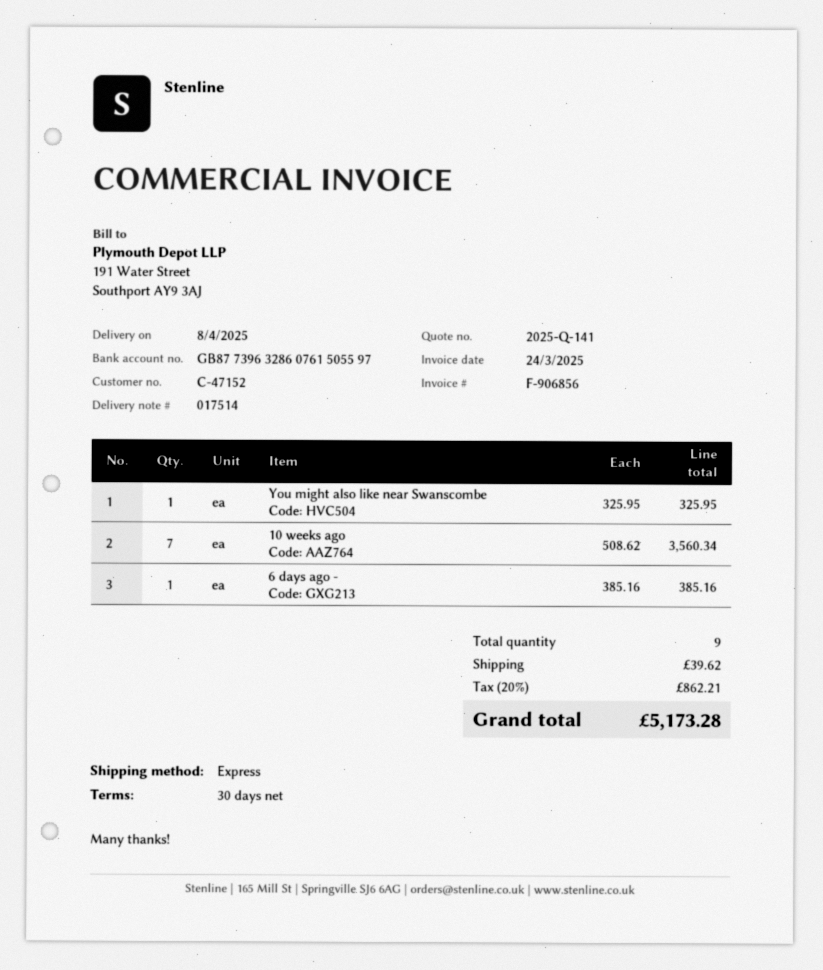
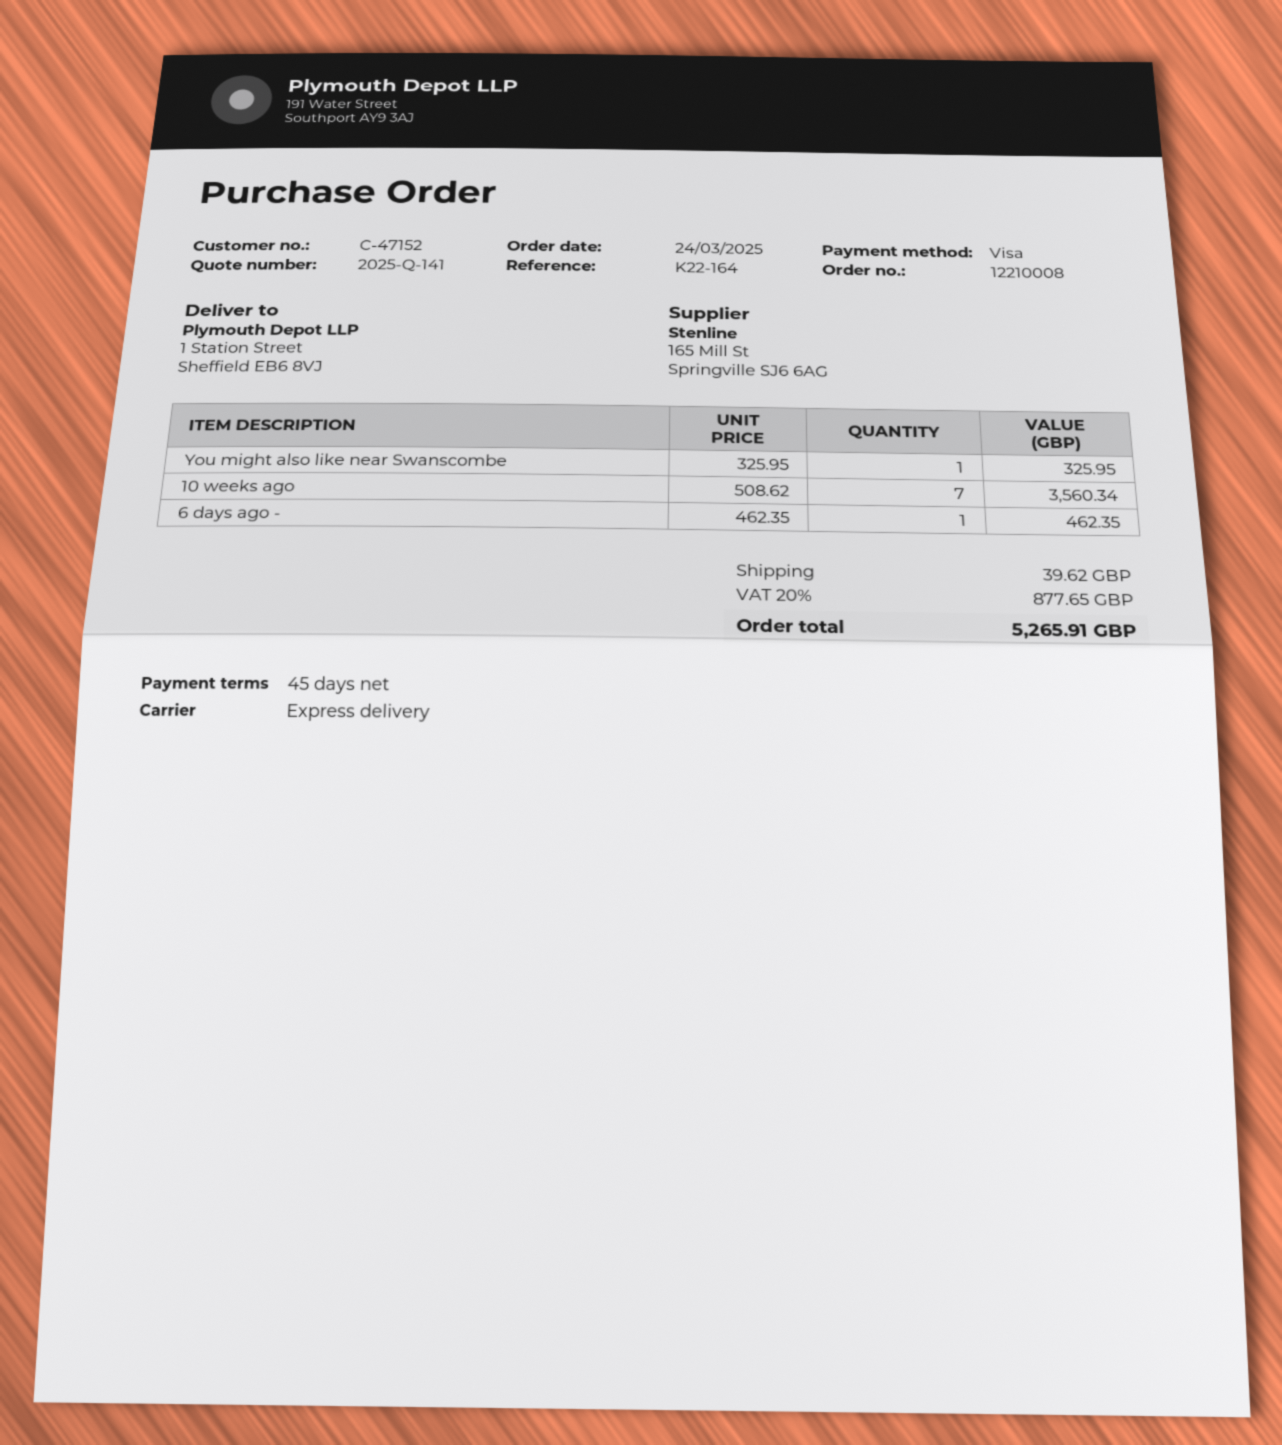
payment terms: 30 days -> 45 days
6 days ago -: 1 x 385.16 = 385.16 -> 1 x 462.35 = 462.35
tax: 20% = 862.21 -> 20% = 877.65
total: 5173.28 -> 5265.91

